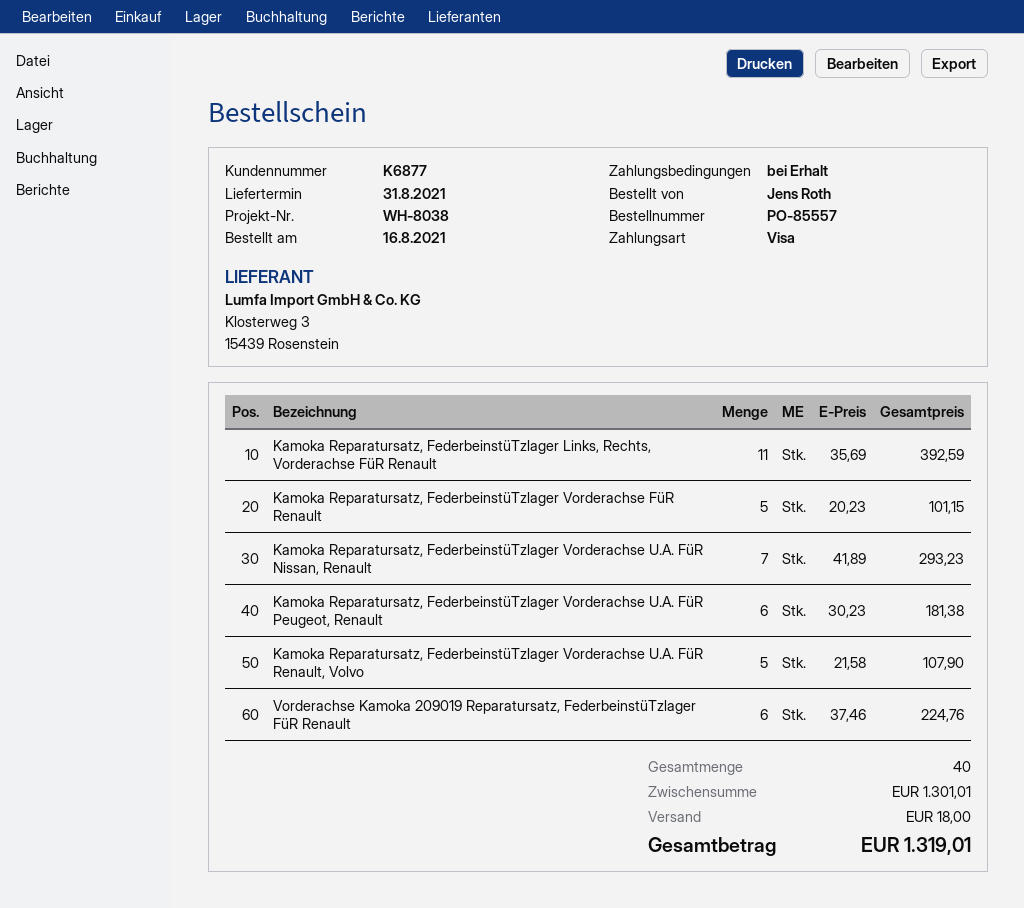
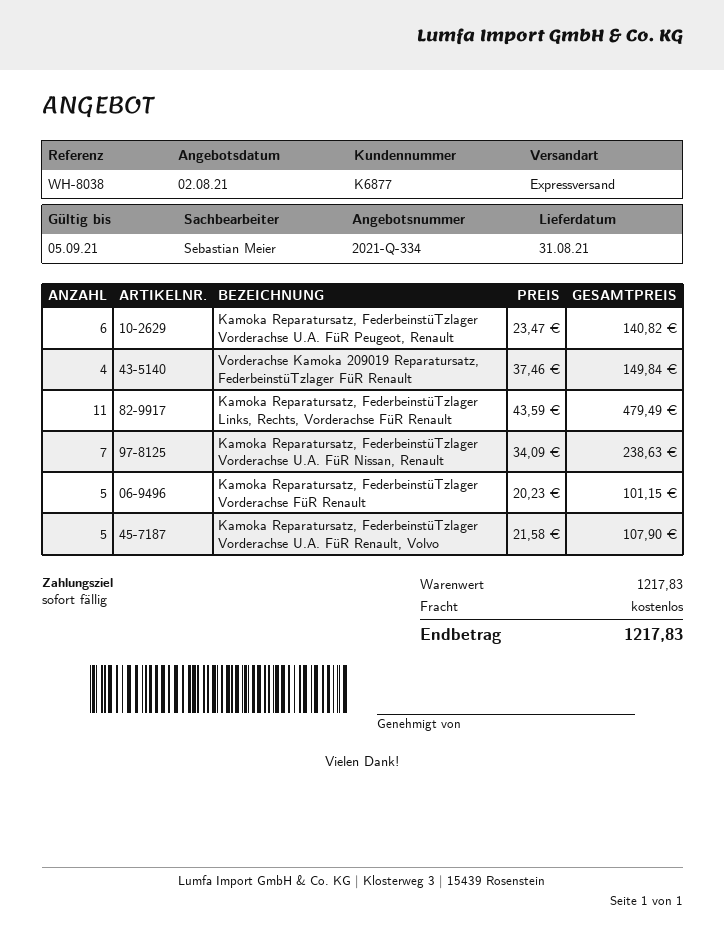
Kamoka Reparatursatz, FederbeinstüTzlager Links, Rechts, Vorderachse FüR Renault: 11 x 35.69 = 392.59 -> 11 x 43.59 = 479.49
Kamoka Reparatursatz, FederbeinstüTzlager Vorderachse U.A. FüR Nissan, Renault: 7 x 41.89 = 293.23 -> 7 x 34.09 = 238.63
Kamoka Reparatursatz, FederbeinstüTzlager Vorderachse U.A. FüR Peugeot, Renault: 6 x 30.23 = 181.38 -> 6 x 23.47 = 140.82
Vorderachse Kamoka 209019 Reparatursatz, FederbeinstüTzlager FüR Renault: 6 x 37.46 = 224.76 -> 4 x 37.46 = 149.84
subtotal: 1301.01 -> 1217.83
shipping: 18.00 -> 0.00
total: 1319.01 -> 1217.83

